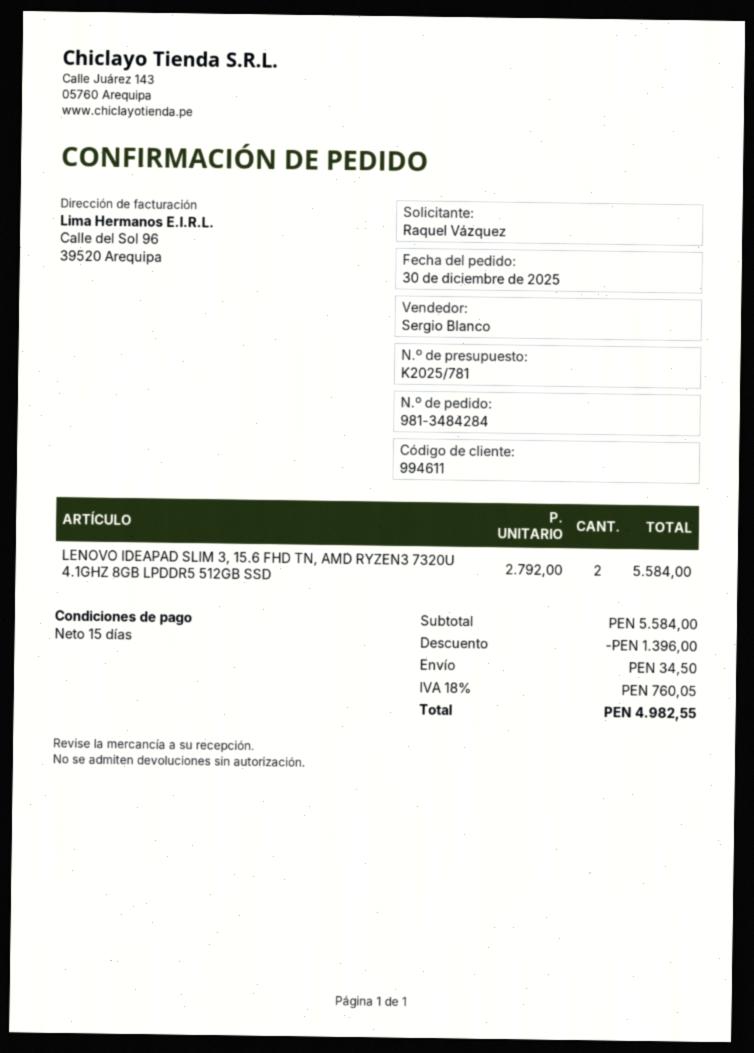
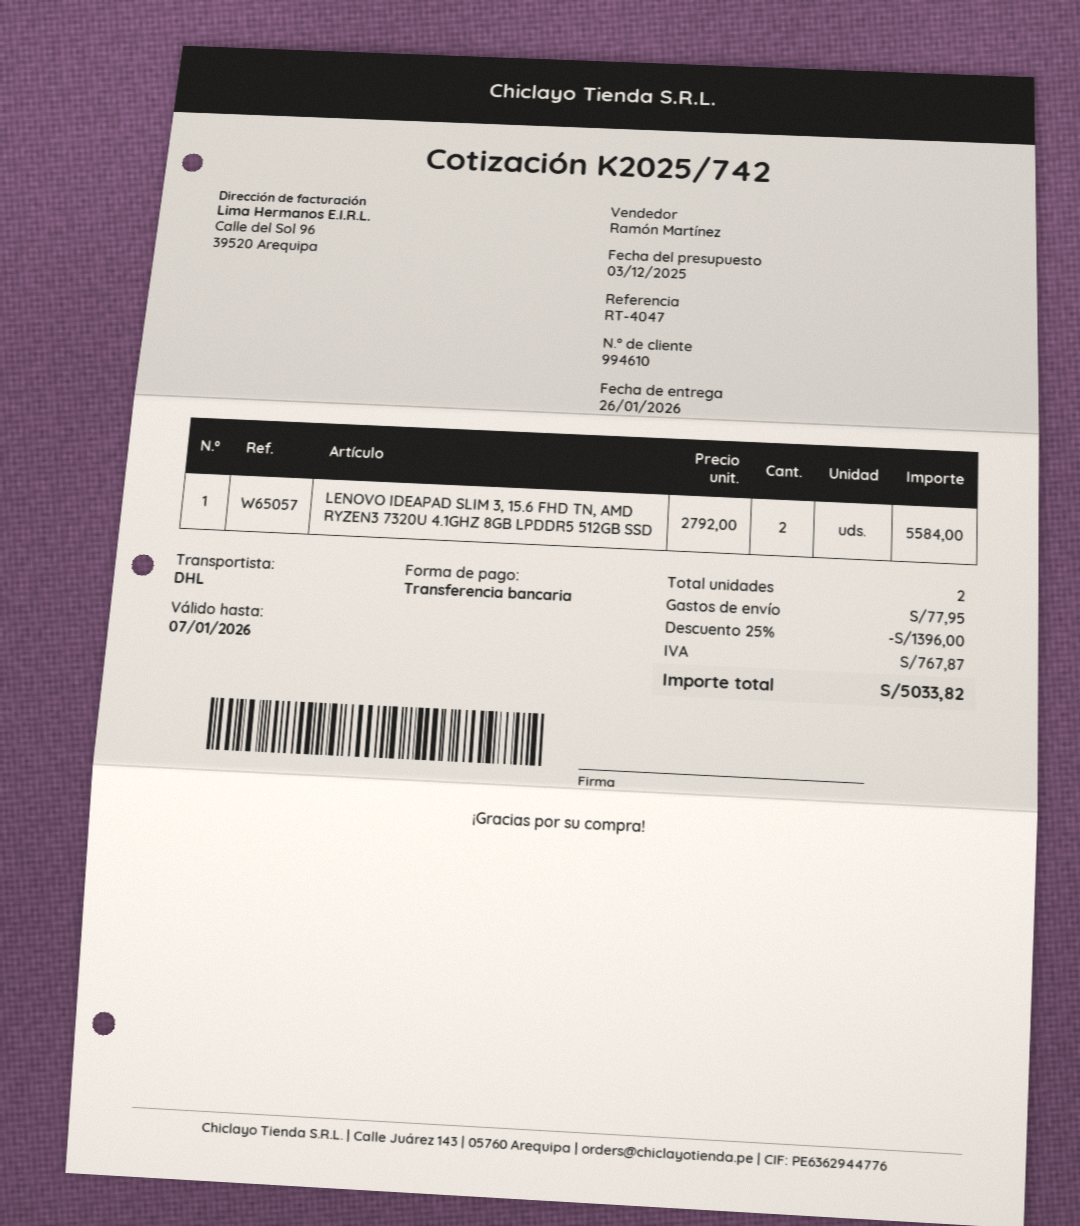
quote number: K2025/781 -> K2025/742
customer number: 994611 -> 994610
sales rep: Sergio Blanco -> Ramón Martínez
shipping: 34.50 -> 77.95
tax: 760.05 -> 767.87
total: 4982.55 -> 5033.82

